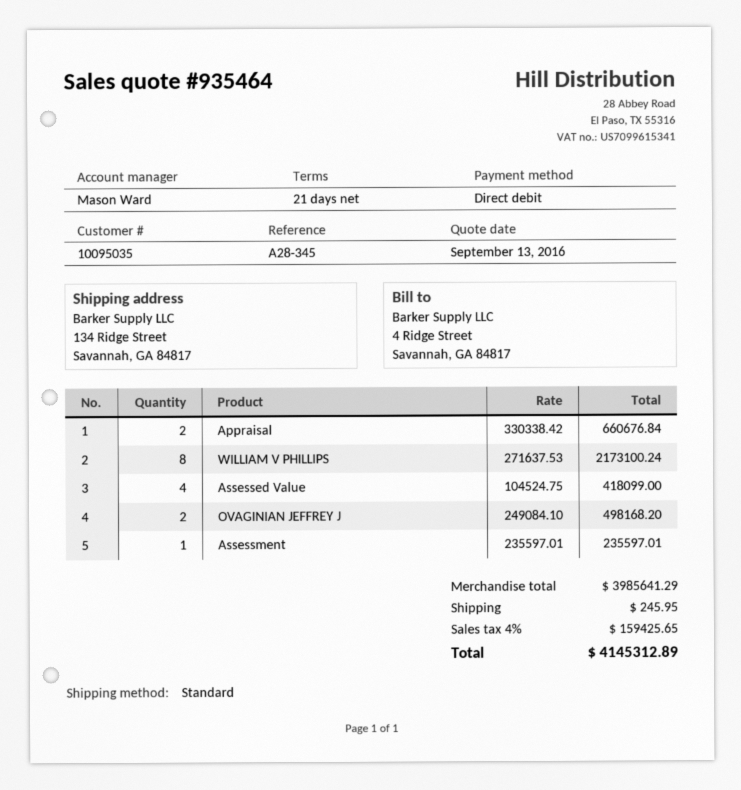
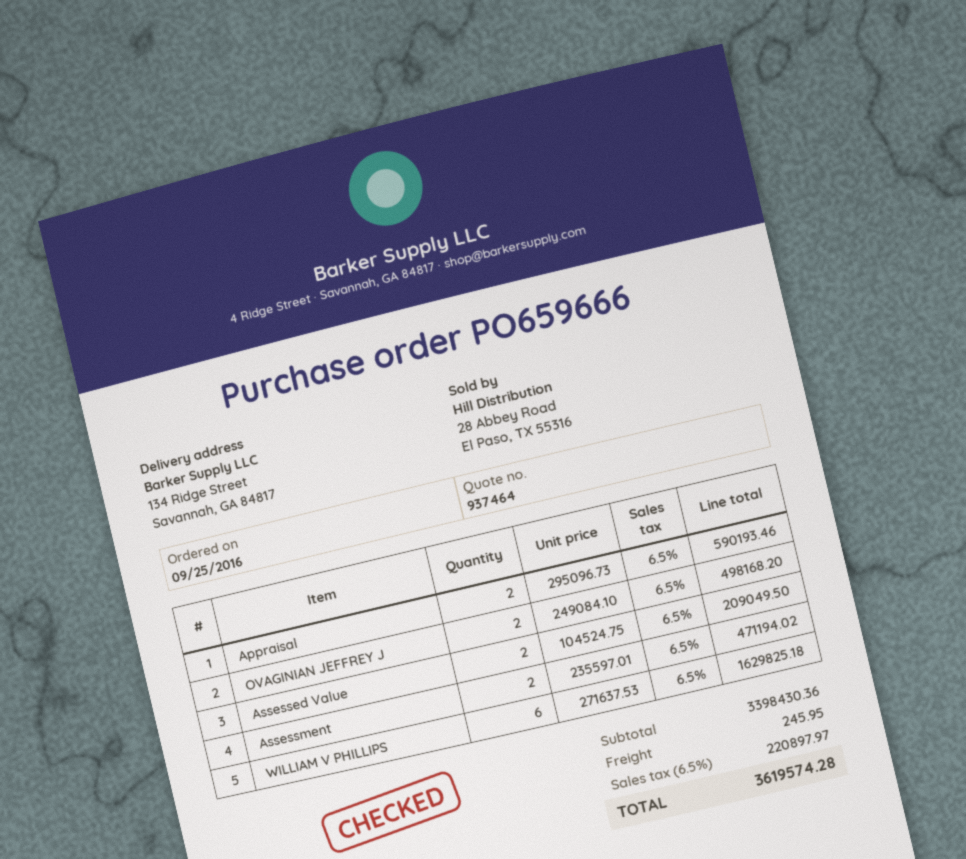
quote number: 935464 -> 937464
Appraisal: 2 x 330338.42 = 660676.84 -> 2 x 295096.73 = 590193.46
WILLIAM V PHILLIPS: 8 x 271637.53 = 2173100.24 -> 6 x 271637.53 = 1629825.18
Assessed Value: 4 x 104524.75 = 418099.00 -> 2 x 104524.75 = 209049.50
Assessment: 1 x 235597.01 = 235597.01 -> 2 x 235597.01 = 471194.02
subtotal: 3985641.29 -> 3398430.36
tax: 4% = 159425.65 -> 6.5% = 220897.97
total: 4145312.89 -> 3619574.28

